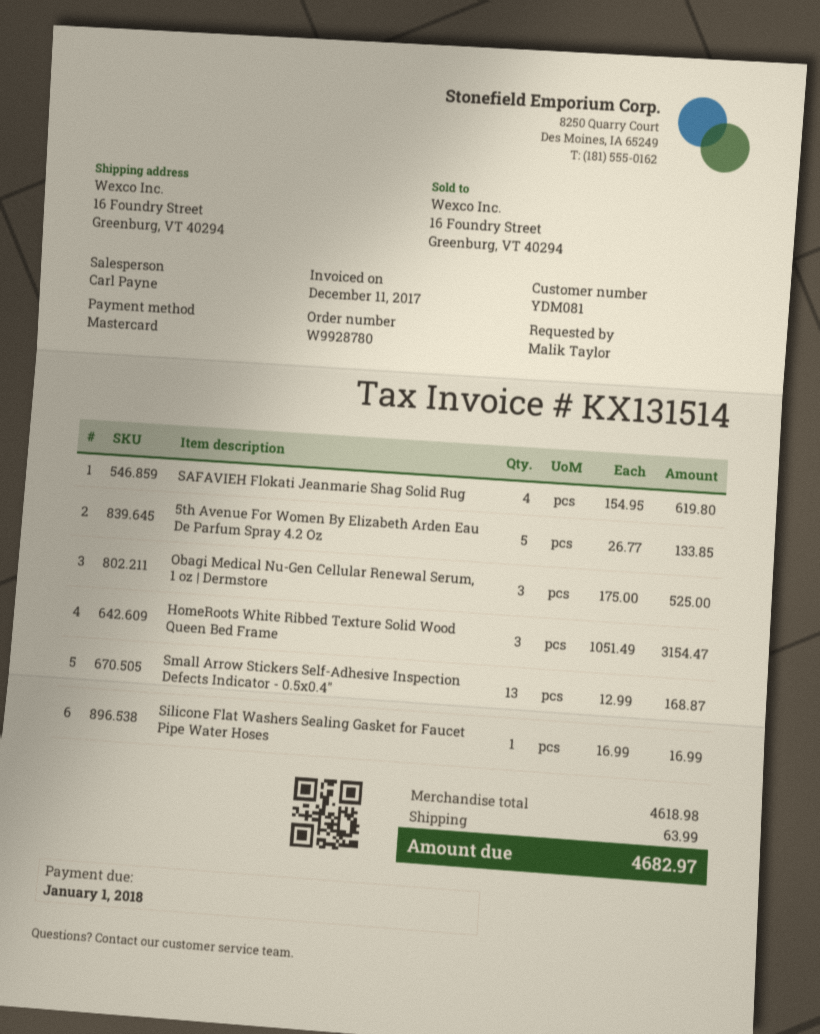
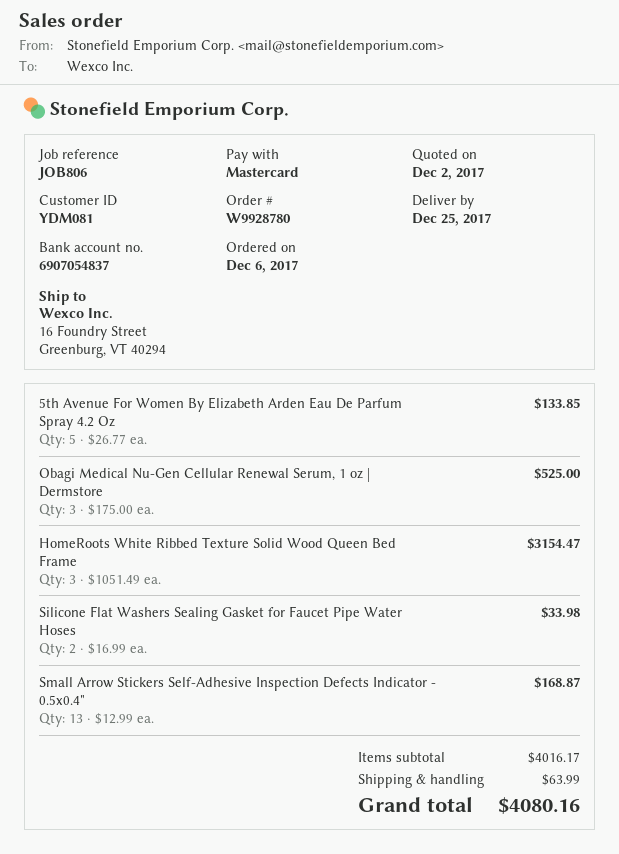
SAFAVIEH Flokati Jeanmarie Shag Solid Rug: 4 x 154.95 = 619.80 -> none
Silicone Flat Washers Sealing Gasket for Faucet Pipe Water Hoses: 1 x 16.99 = 16.99 -> 2 x 16.99 = 33.98
subtotal: 4618.98 -> 4016.17
total: 4682.97 -> 4080.16

